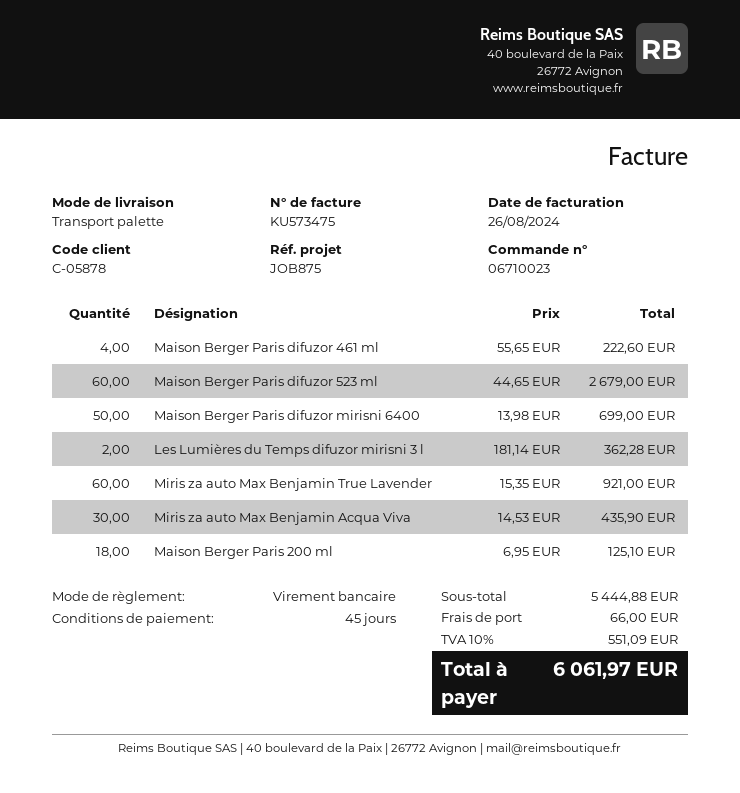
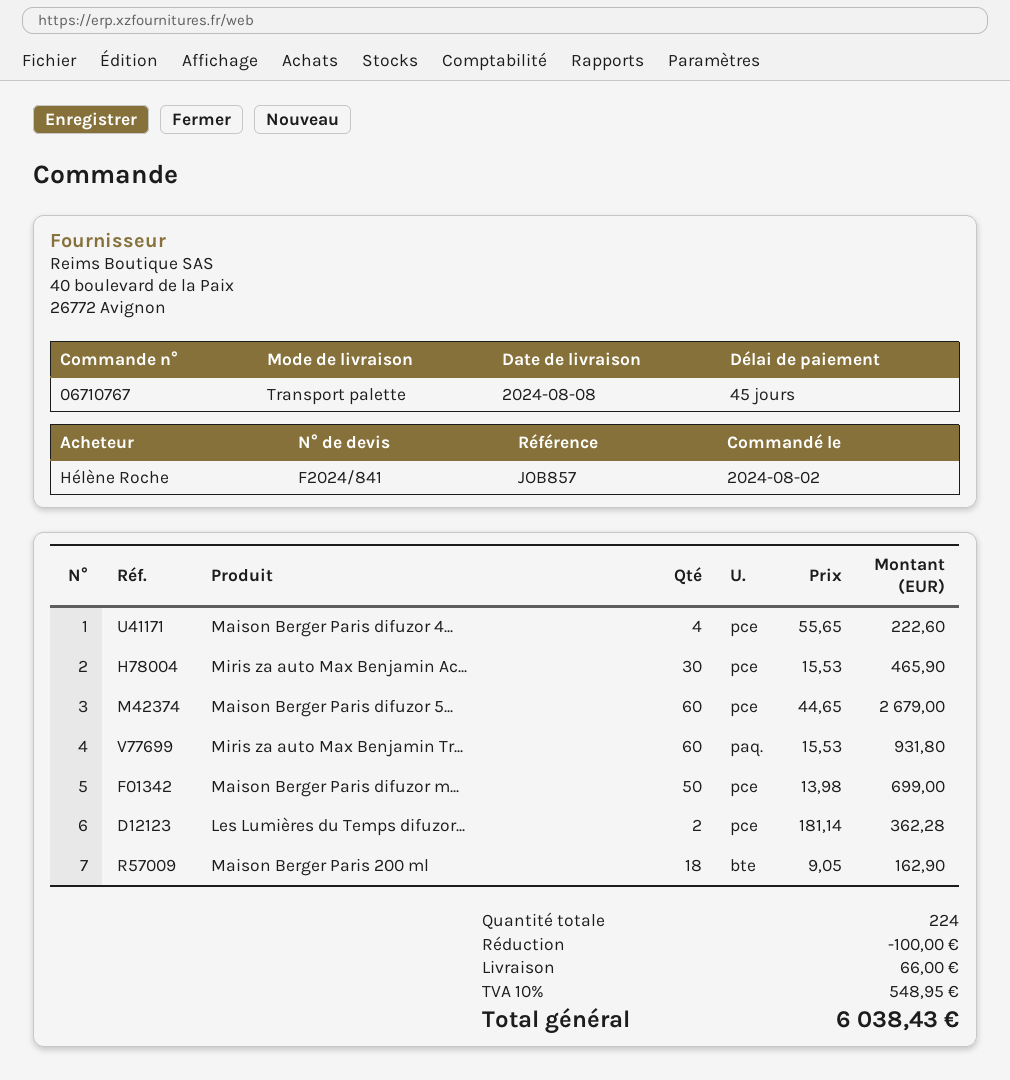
order number: 06710023 -> 06710767
reference: JOB875 -> JOB857
Miris za auto Max Benjamin True Lavender: 60 x 15.35 = 921.00 -> 60 x 15.53 = 931.80
Miris za auto Max Benjamin Acqua Viva: 30 x 14.53 = 435.90 -> 30 x 15.53 = 465.90
Maison Berger Paris 200 ml: 18 x 6.95 = 125.10 -> 18 x 9.05 = 162.90
discount: none -> 100.00
tax: 10% = 551.09 -> 10% = 548.95
total: 6061.97 -> 6038.43

